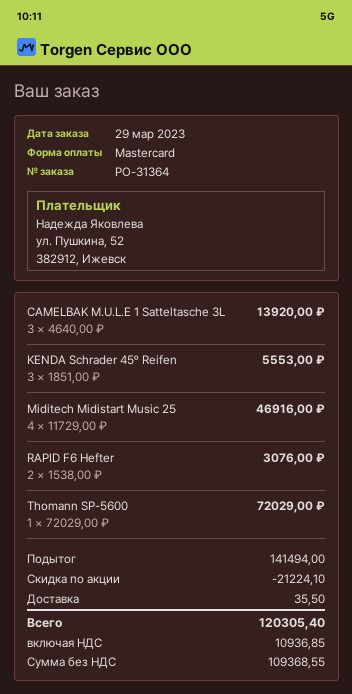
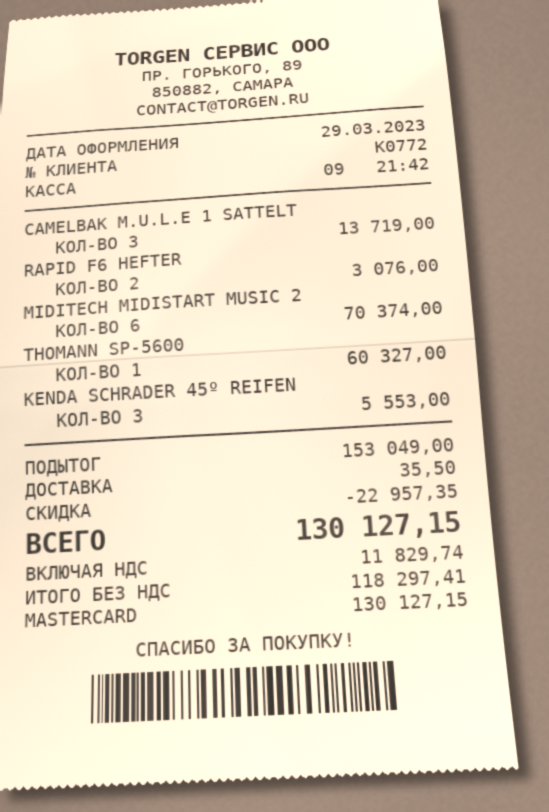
CAMELBAK M.U.L.E 1 Satteltasche 3L: 3 for 13920.00 -> 3 for 13719.00
Miditech Midistart Music 25: 4 for 46916.00 -> 6 for 70374.00
Thomann SP-5600: 1 for 72029.00 -> 1 for 60327.00
subtotal: 141494.00 -> 153049.00
discount: 21224.10 -> 22957.35
net: 109368.55 -> 118297.41
tax: 10936.85 -> 11829.74
total: 120305.40 -> 130127.15

